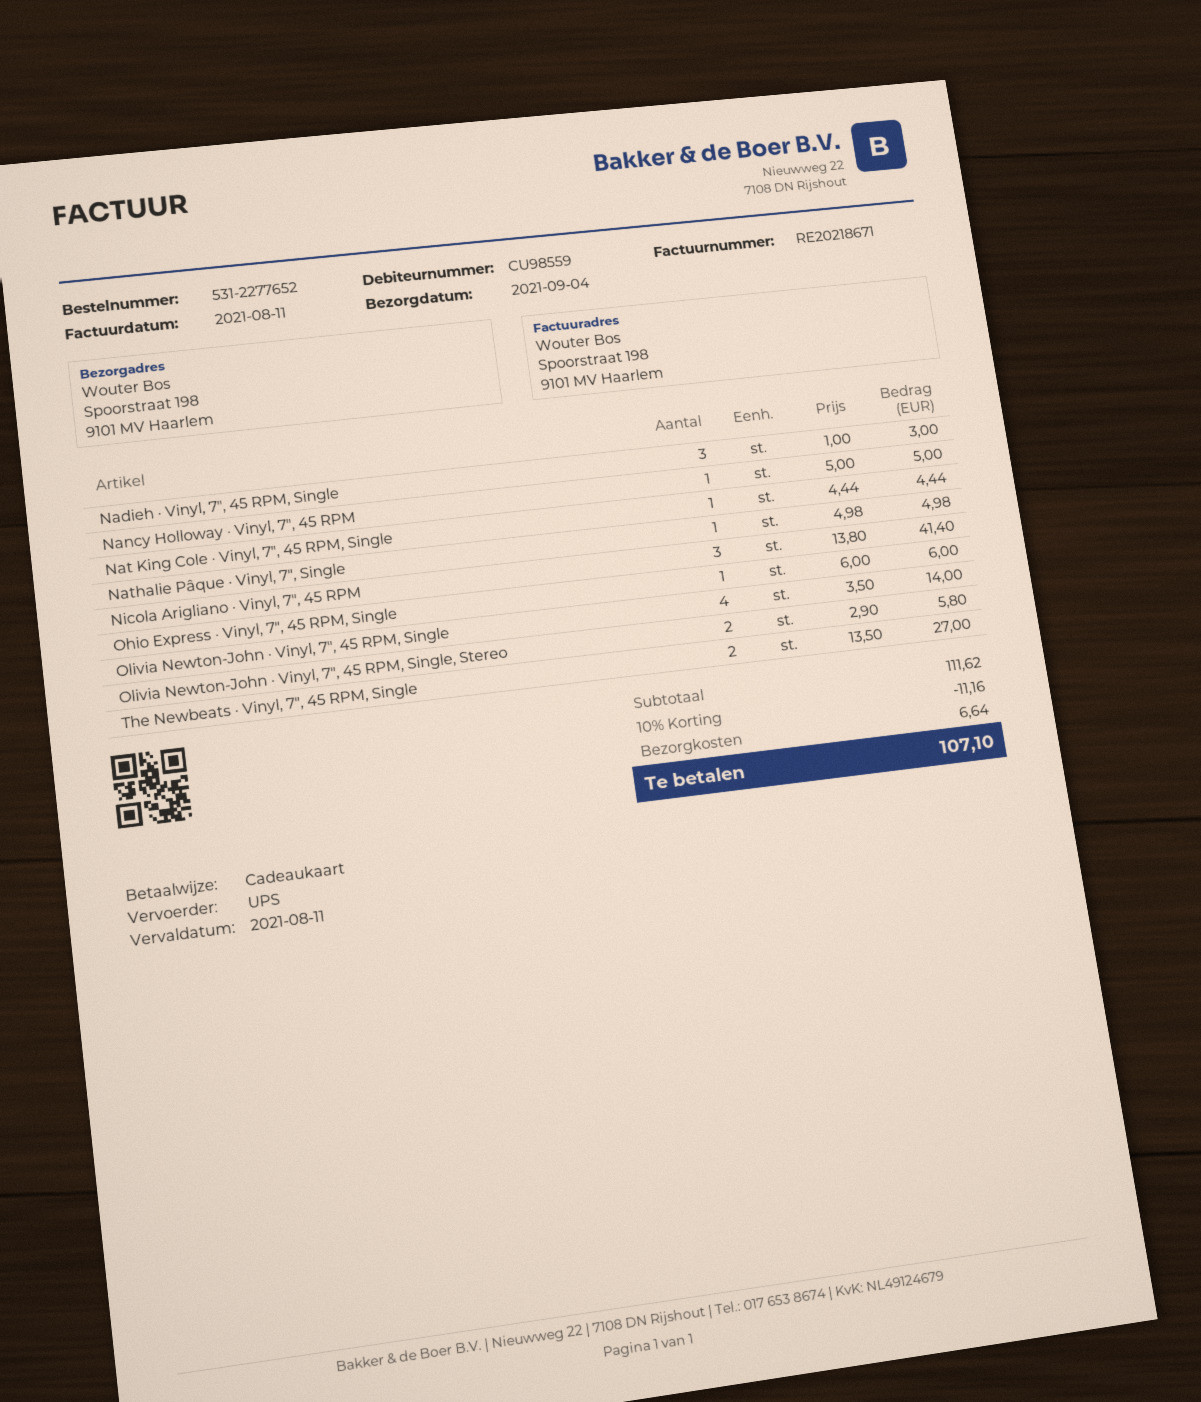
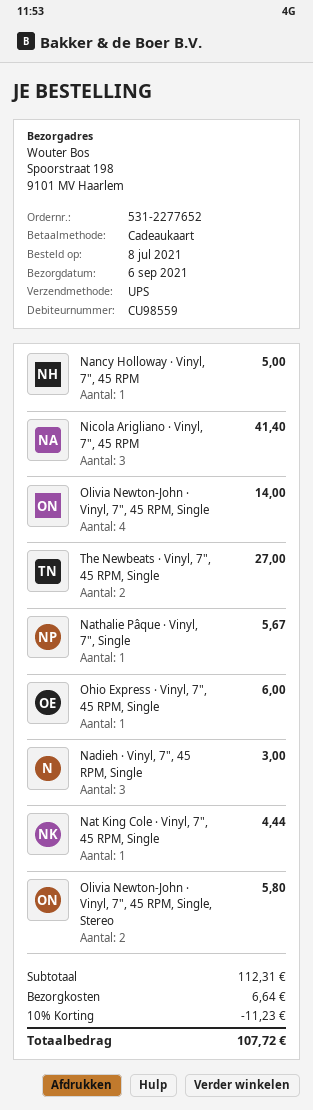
delivery date: 2021-09-04 -> 2021-09-06
Nathalie Pâque · Vinyl, 7", Single: 1 for 4.98 -> 1 for 5.67
subtotal: 111.62 -> 112.31
discount: 10% = 11.16 -> 10% = 11.23
total: 107.10 -> 107.72

